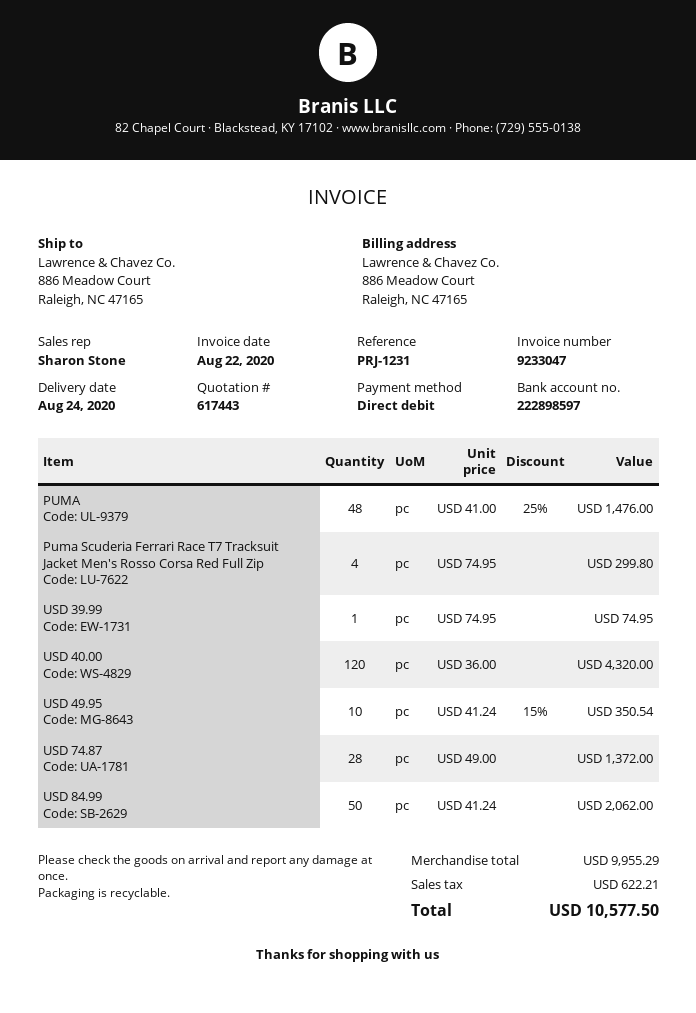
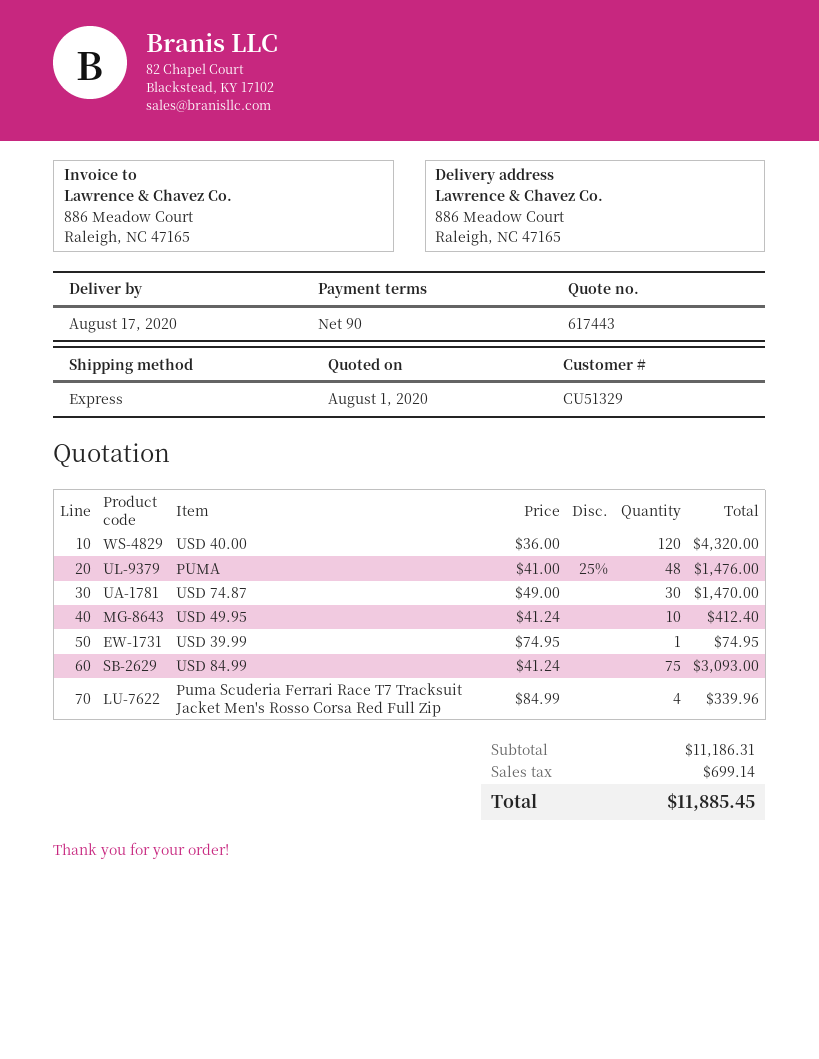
delivery date: 2020-08-24 -> 2020-08-17
Puma Scuderia Ferrari Race T7 Tracksuit Jacket Men's Rosso Corsa Red Full Zip: 4 x 74.95 = 299.80 -> 4 x 84.99 = 339.96
USD 49.95: 10 x 41.24 - 15% = 350.54 -> 10 x 41.24 = 412.40
USD 74.87: 28 x 49.00 = 1372.00 -> 30 x 49.00 = 1470.00
USD 84.99: 50 x 41.24 = 2062.00 -> 75 x 41.24 = 3093.00
subtotal: 9955.29 -> 11186.31
tax: 622.21 -> 699.14
total: 10577.50 -> 11885.45

